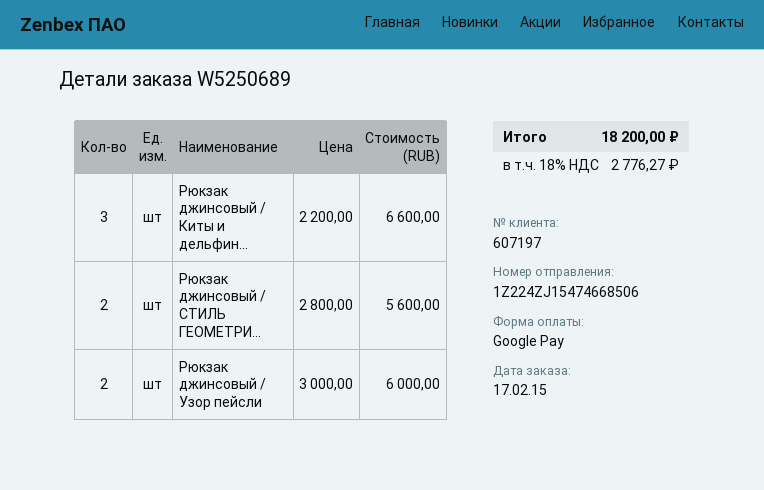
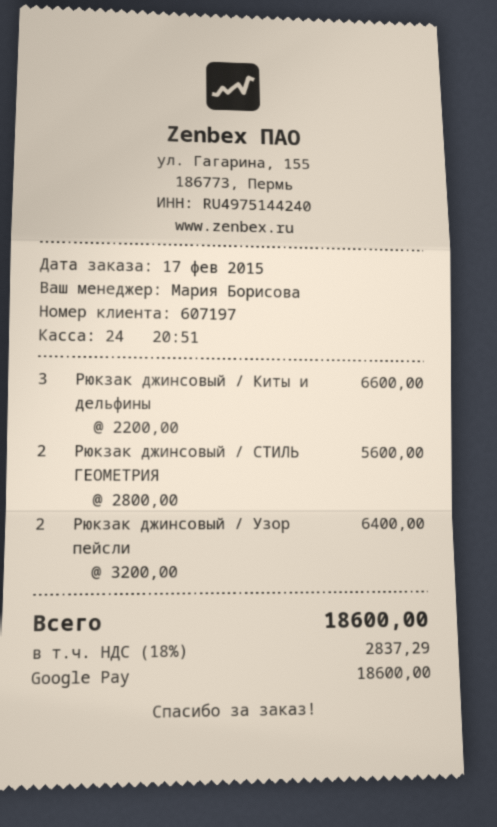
Рюкзак джинсовый / Узор пейсли: 2 x 3000.00 = 6000.00 -> 2 x 3200.00 = 6400.00
tax: 18% = 2776.27 -> 18% = 2837.29
total: 18200.00 -> 18600.00

